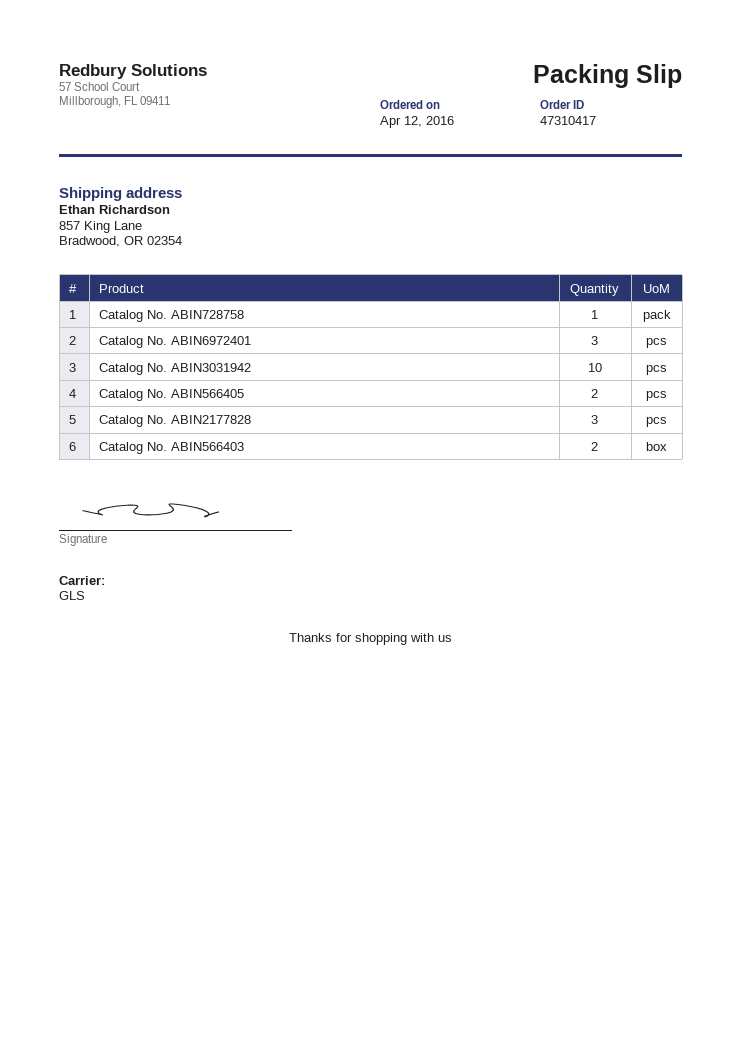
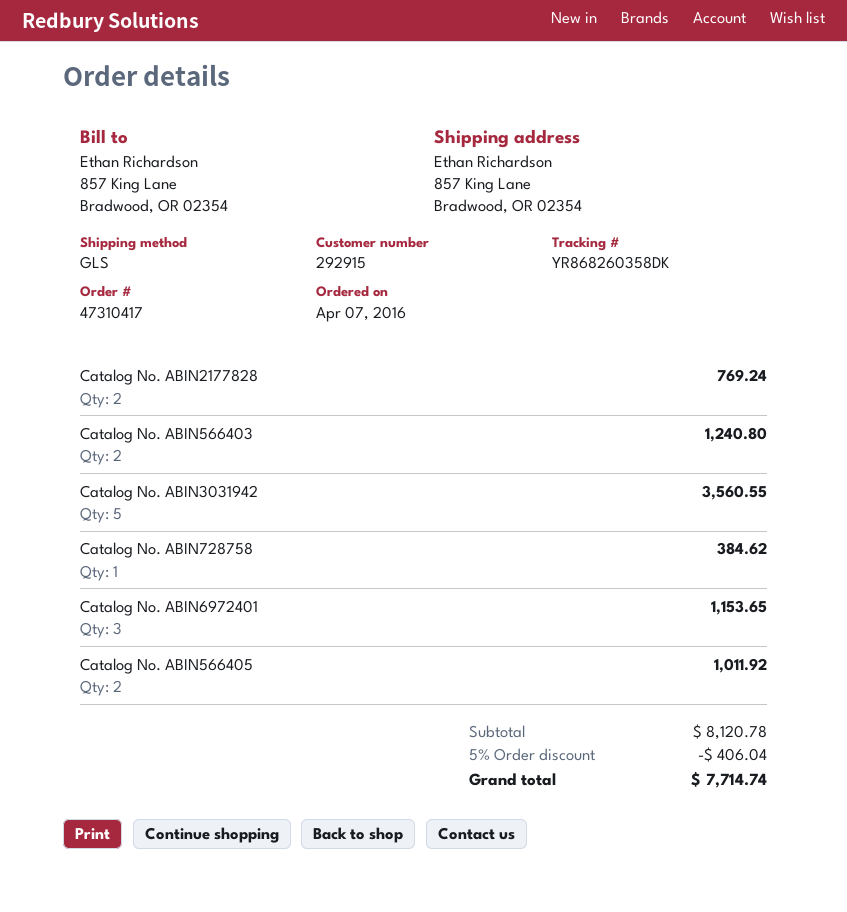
order date: 2016-04-12 -> 2016-04-07
Catalog No. ABIN3031942: 10 -> 5
Catalog No. ABIN2177828: 3 -> 2

